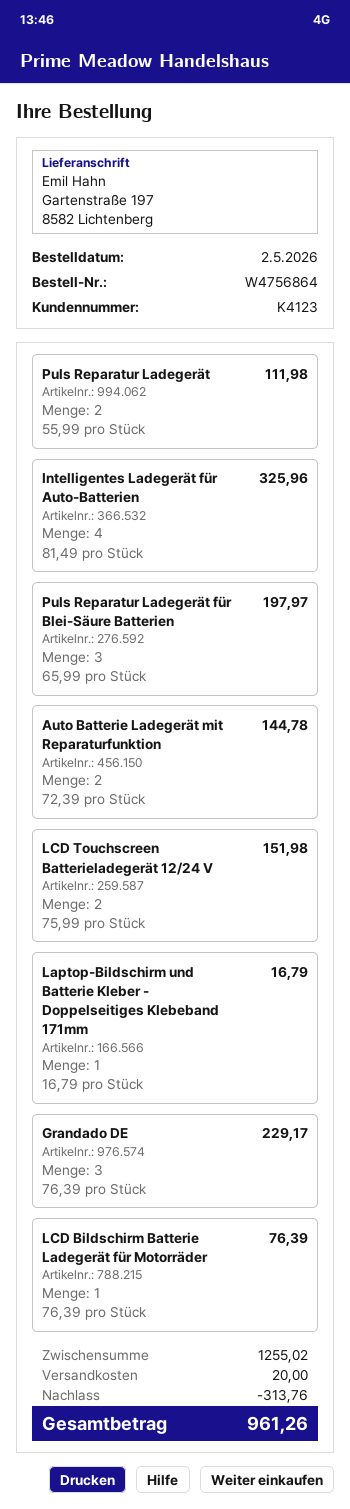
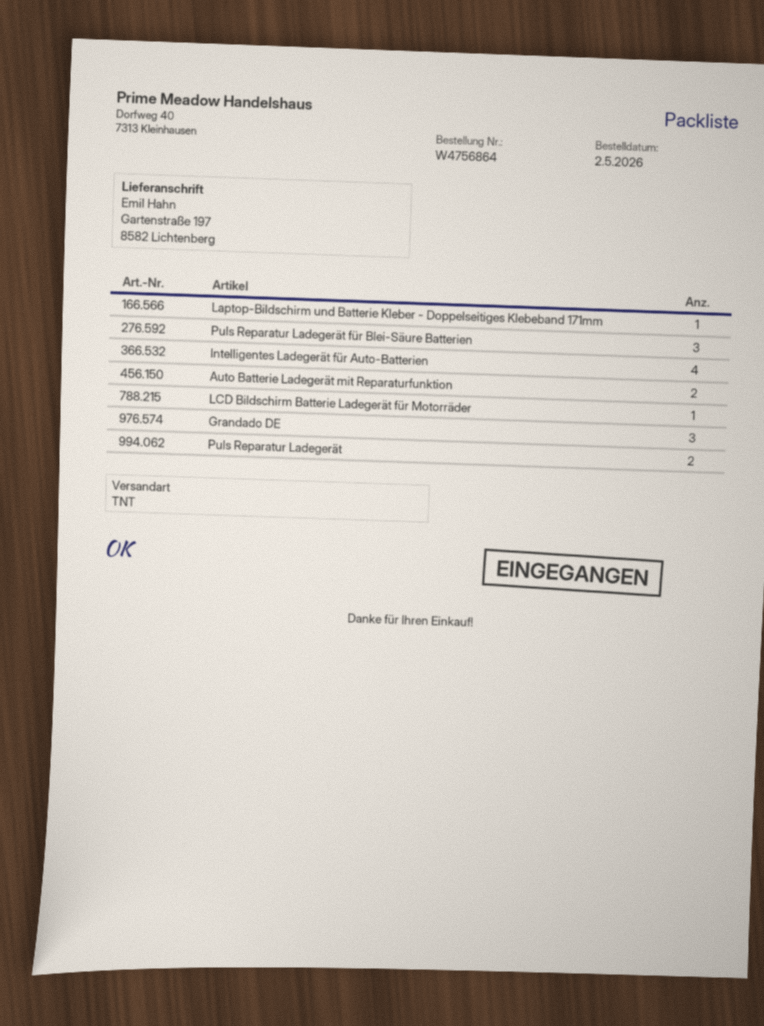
LCD Touchscreen Batterieladegerät 12/24 V: 2 -> none

